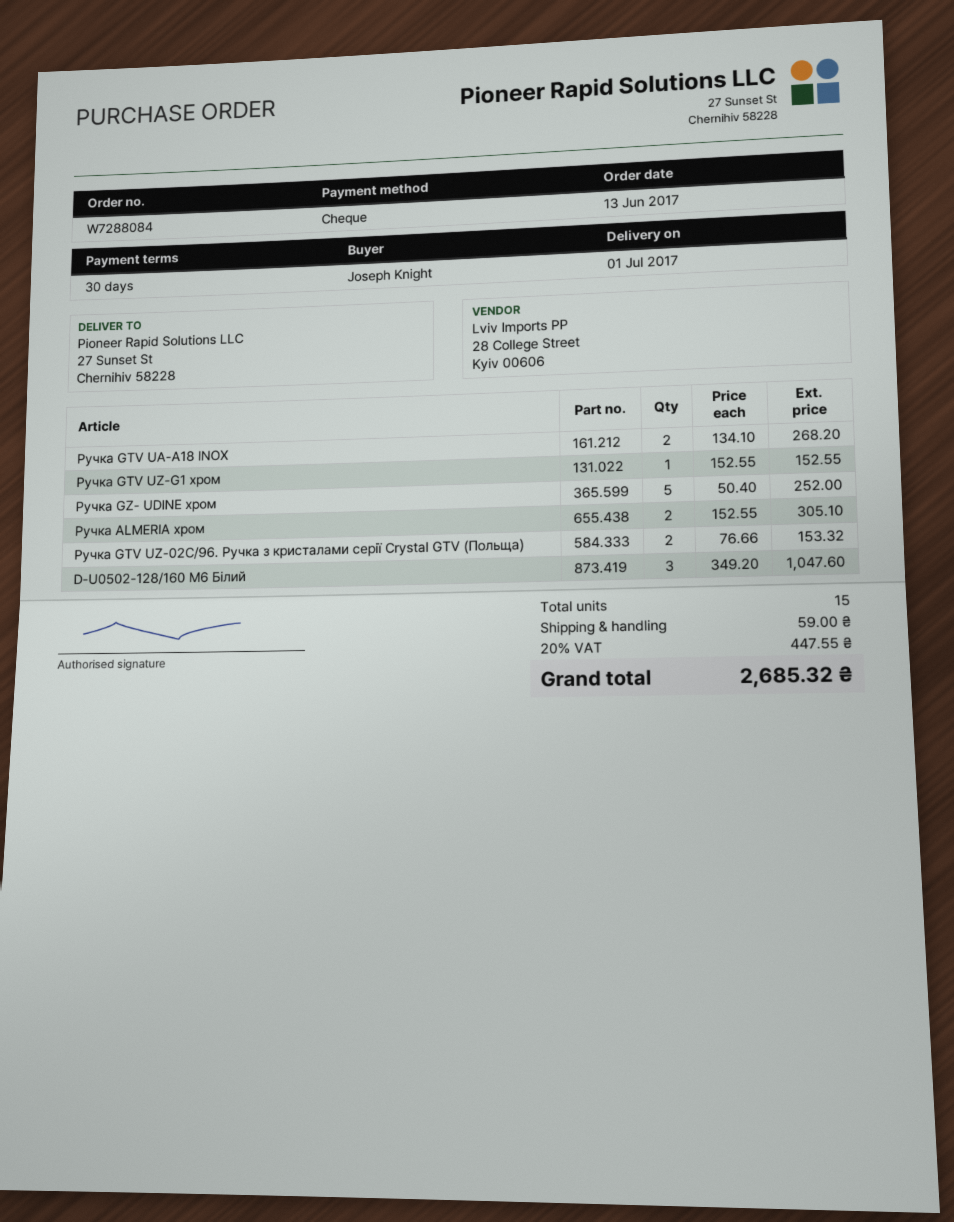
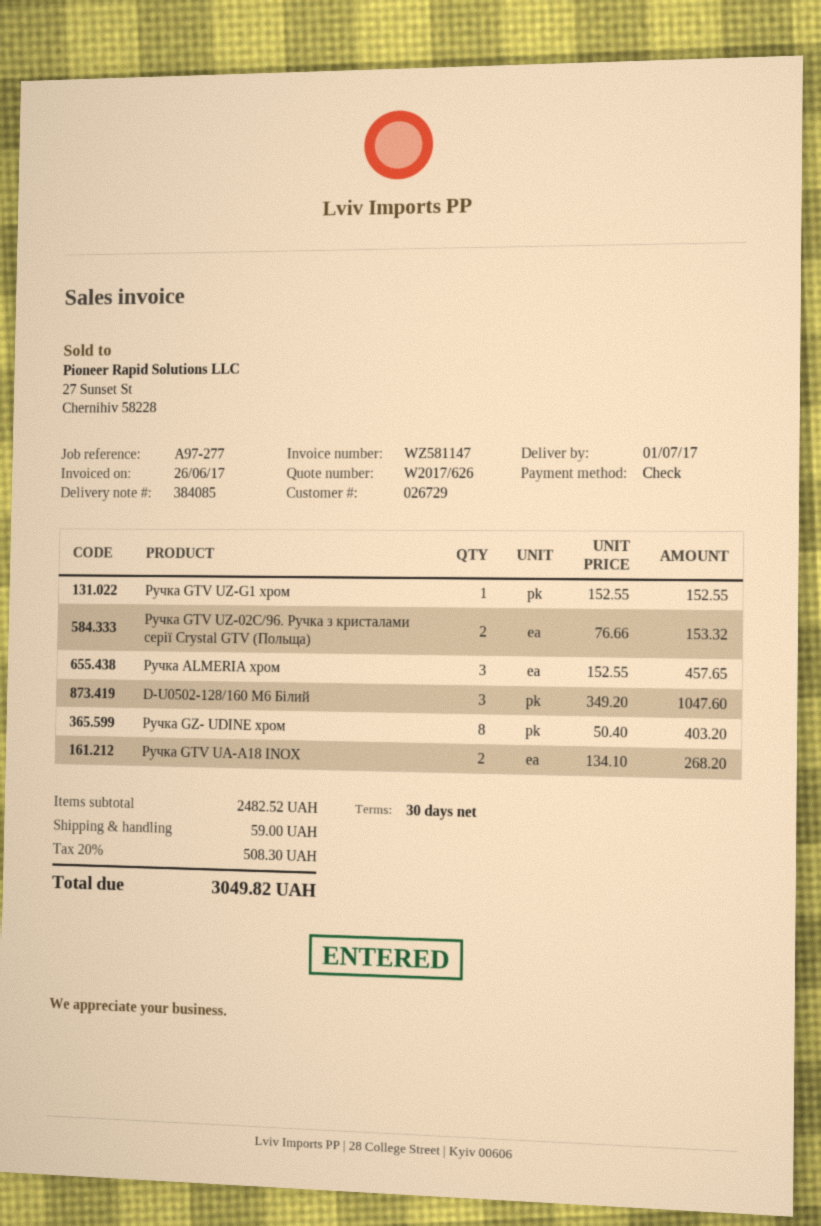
Ручка GZ- UDINE хром: 5 x 50.40 = 252.00 -> 8 x 50.40 = 403.20
Ручка ALMERIA хром: 2 x 152.55 = 305.10 -> 3 x 152.55 = 457.65
tax: 20% = 447.55 -> 20% = 508.30
total: 2685.32 -> 3049.82

